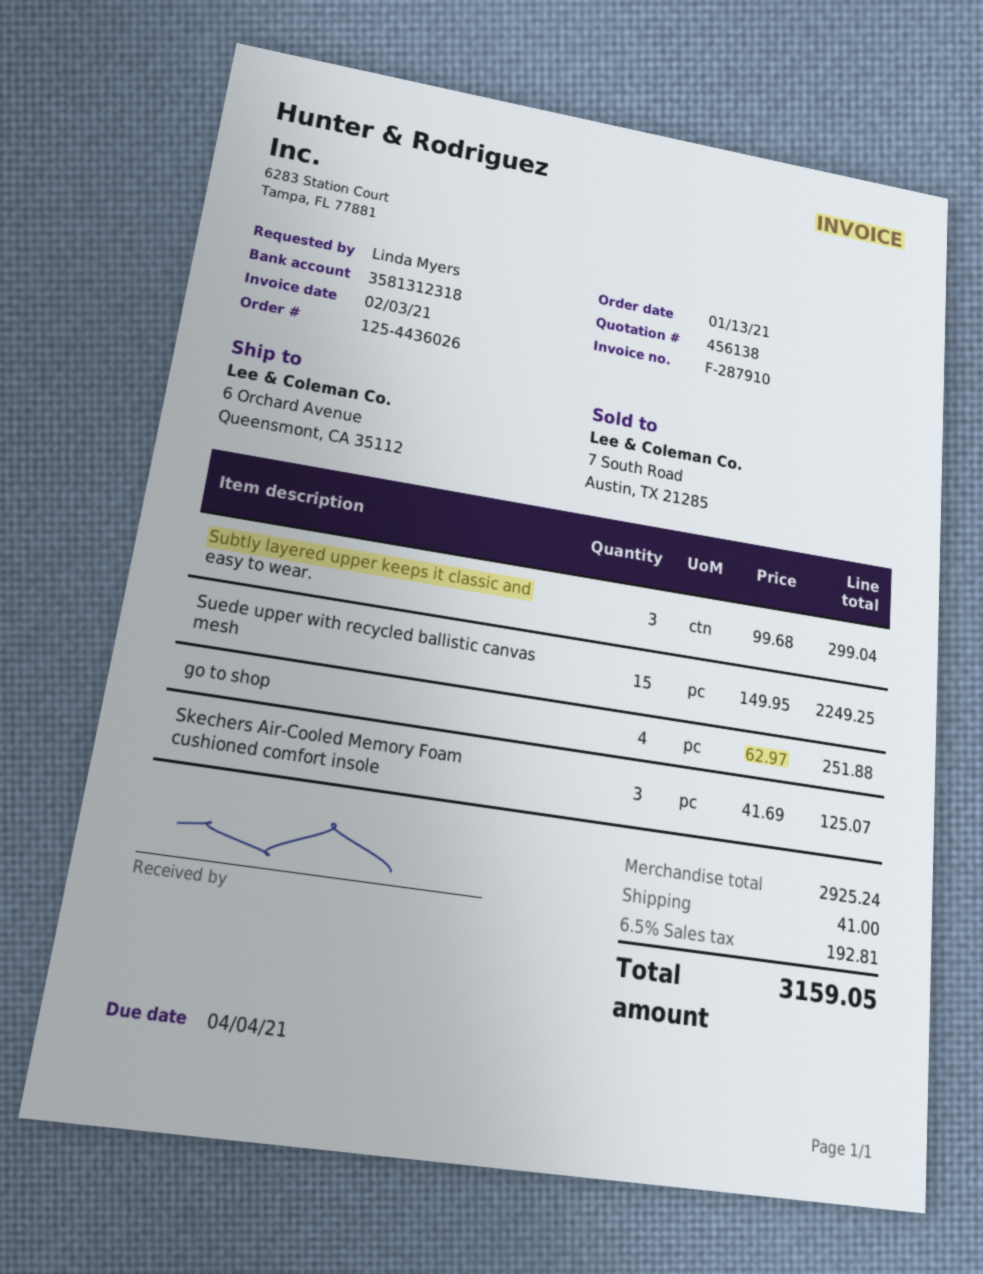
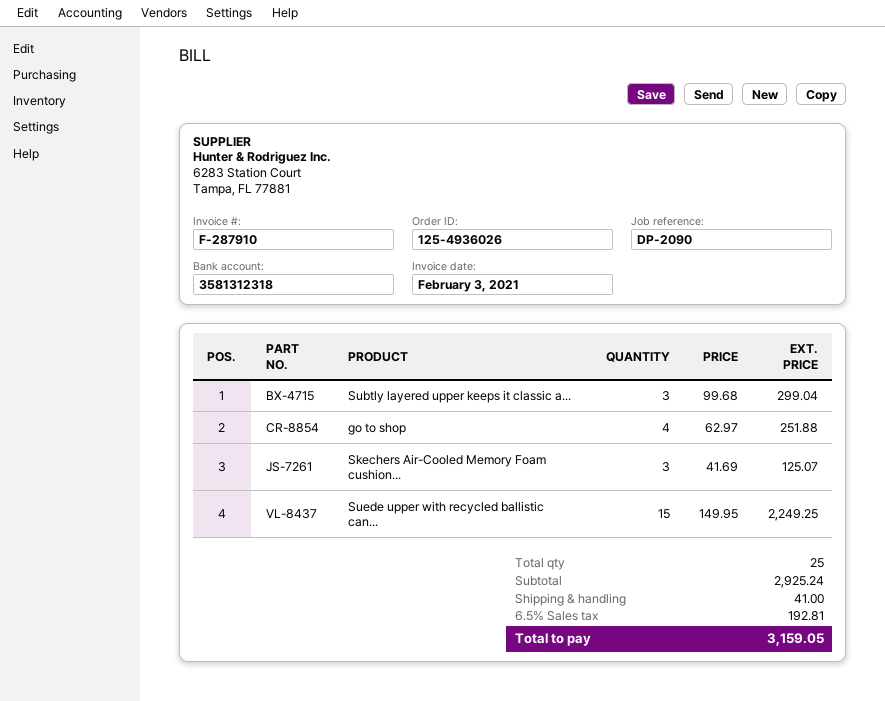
order number: 125-4436026 -> 125-4936026

